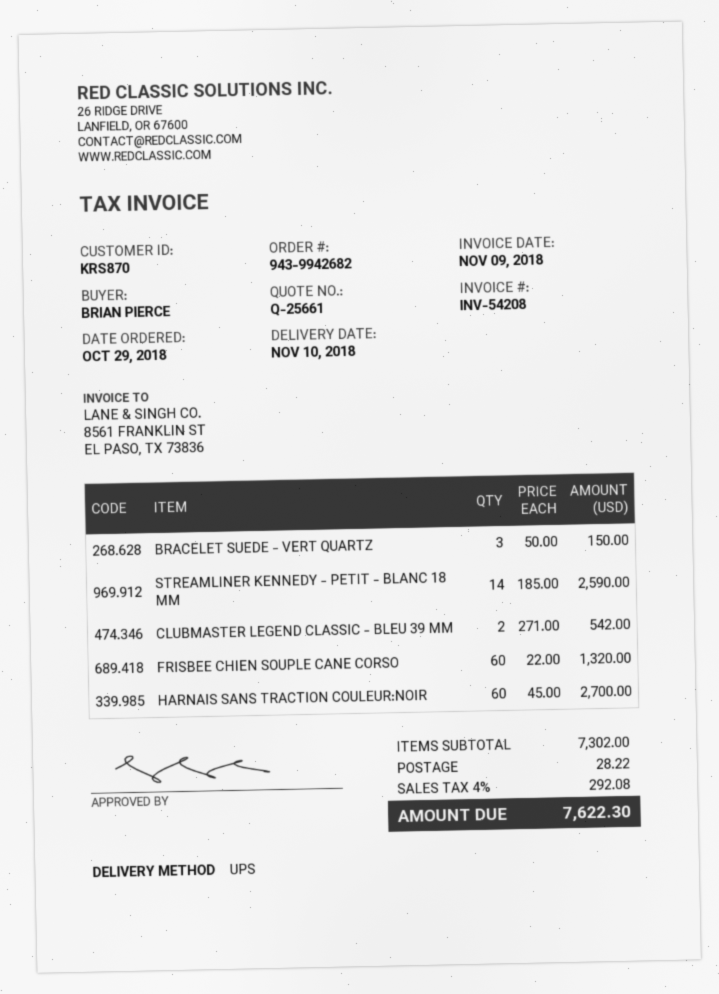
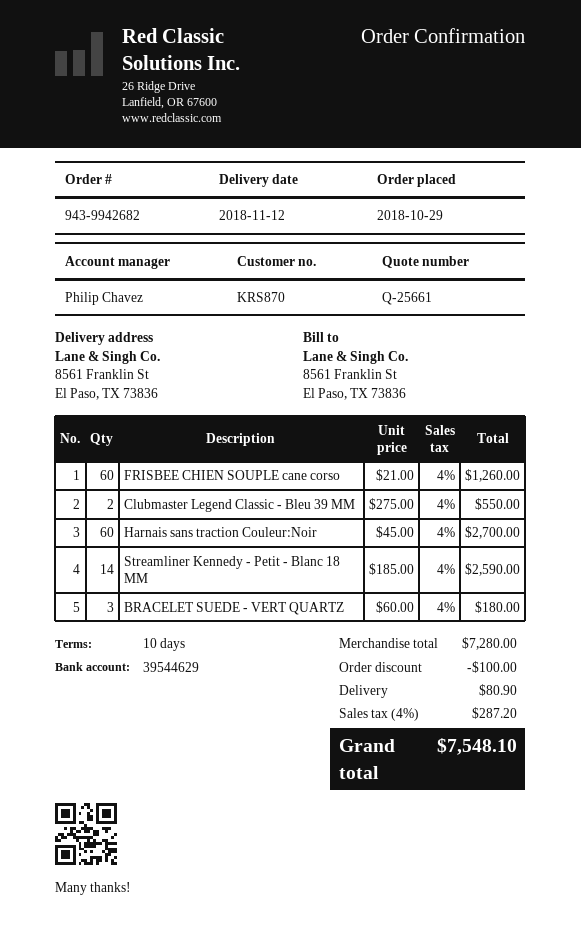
delivery date: 2018-11-10 -> 2018-11-12
BRACELET SUEDE - VERT QUARTZ: 3 x 50.00 = 150.00 -> 3 x 60.00 = 180.00
CLUBMASTER LEGEND CLASSIC - BLEU 39 MM: 2 x 271.00 = 542.00 -> 2 x 275.00 = 550.00
FRISBEE CHIEN SOUPLE CANE CORSO: 60 x 22.00 = 1320.00 -> 60 x 21.00 = 1260.00
subtotal: 7302.00 -> 7280.00
discount: none -> 100.00
shipping: 28.22 -> 80.90
tax: 4% = 292.08 -> 4% = 287.20
total: 7622.30 -> 7548.10

